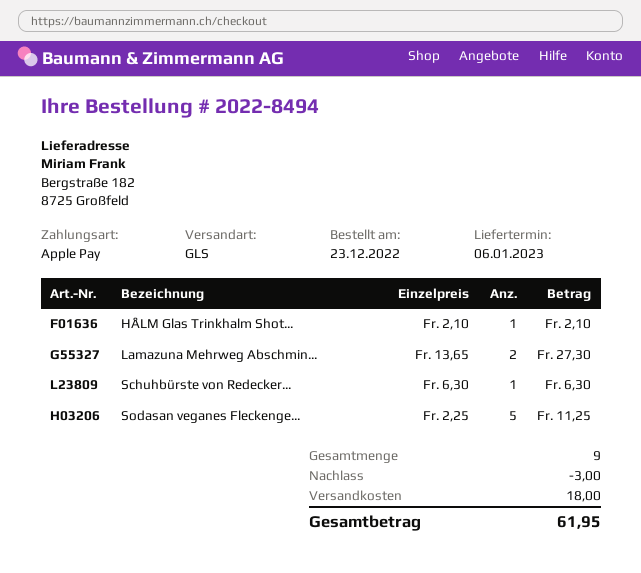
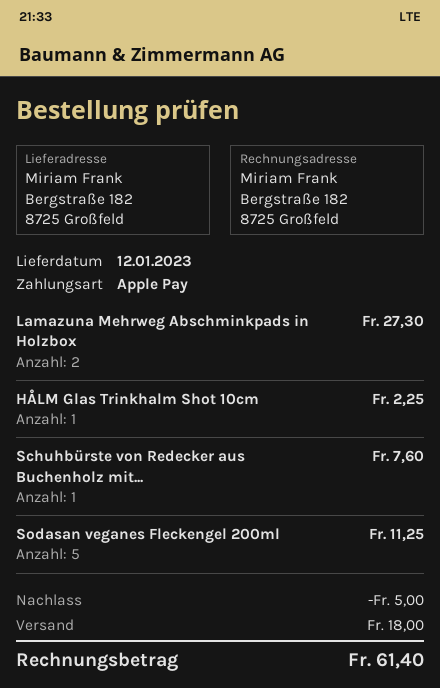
delivery date: 2023-01-06 -> 2023-01-12
HÅLM Glas Trinkhalm Shot...: 1 for 2.10 -> 1 for 2.25
Schuhbürste von Redecker...: 1 for 6.30 -> 1 for 7.60
discount: 3.00 -> 5.00
total: 61.95 -> 61.40

